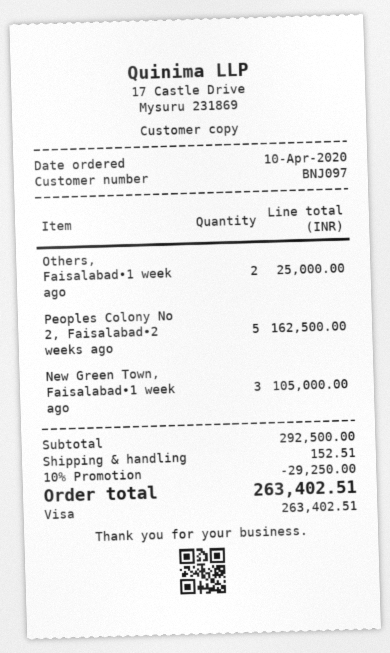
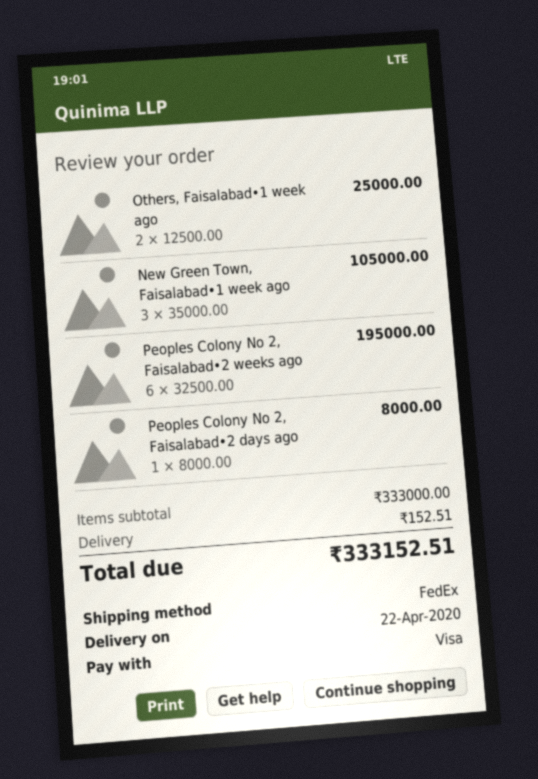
Peoples Colony No 2, Faisalabad•2 weeks ago: 5 for 162500.00 -> 6 for 195000.00
Peoples Colony No 2, Faisalabad•2 days ago: none -> 1 for 8000.00
subtotal: 292500.00 -> 333000.00
discount: 10% = 29250.00 -> none
total: 263402.51 -> 333152.51

